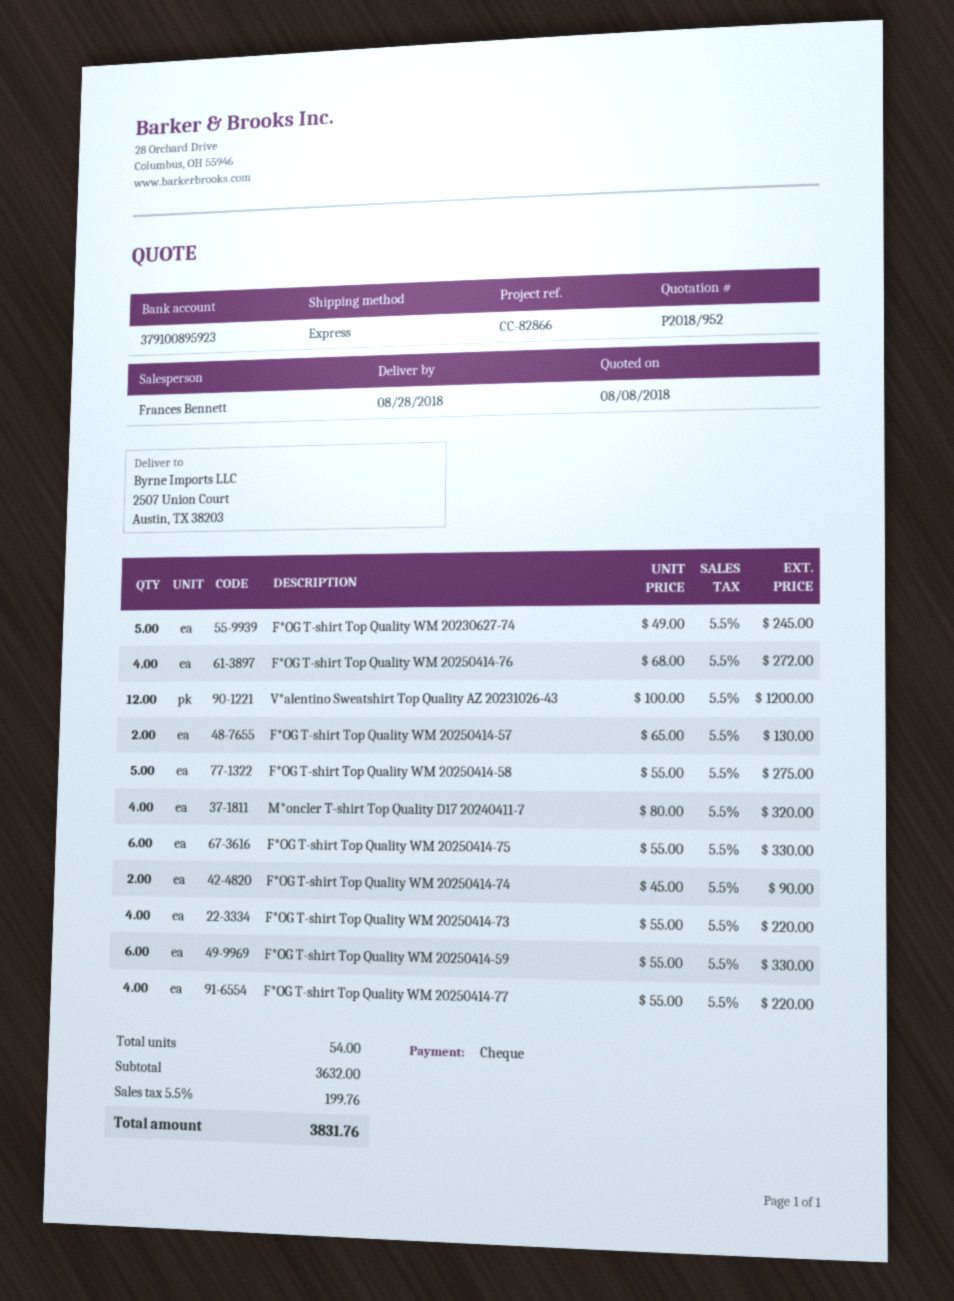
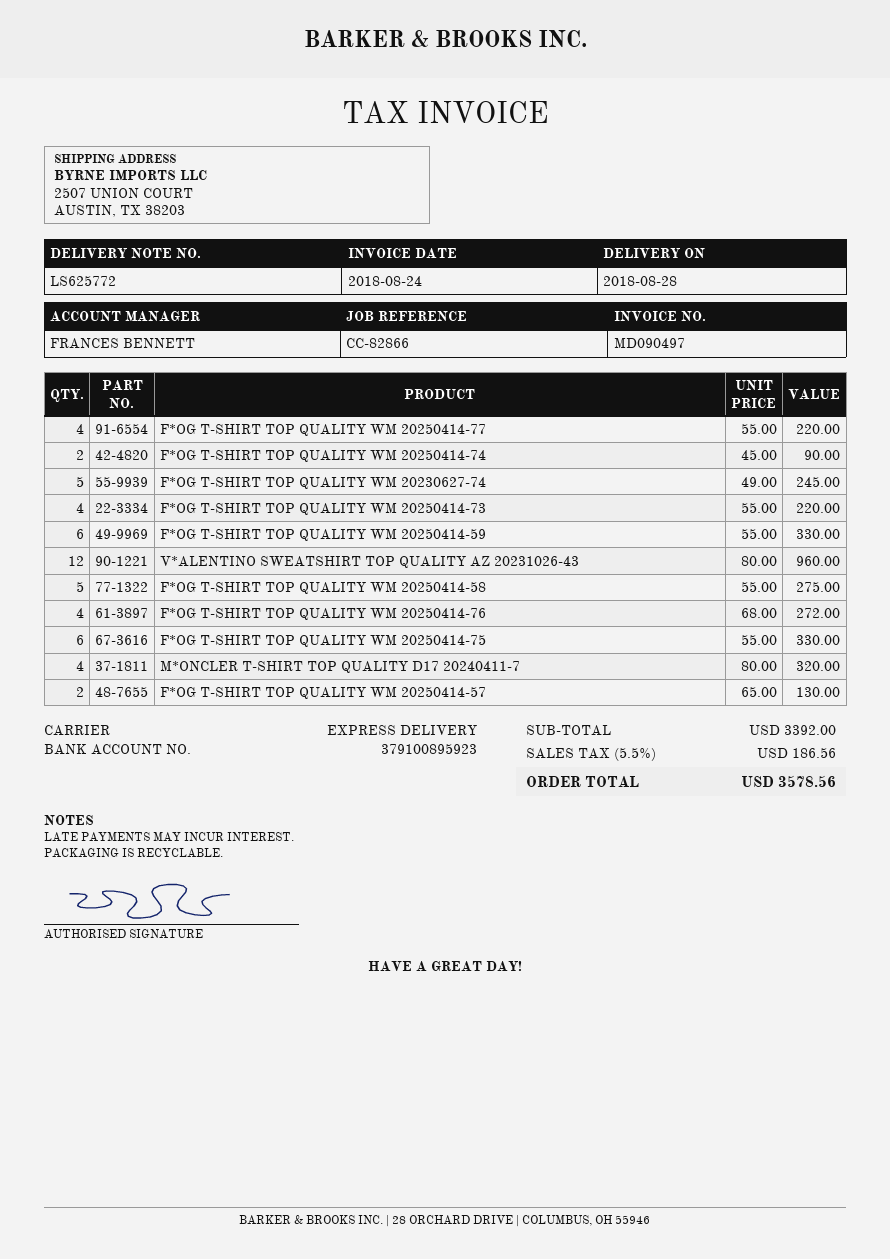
V*alentino Sweatshirt Top Quality AZ 20231026-43: 12 x 100.00 = 1200.00 -> 12 x 80.00 = 960.00
subtotal: 3632.00 -> 3392.00
tax: 5.5% = 199.76 -> 5.5% = 186.56
total: 3831.76 -> 3578.56

